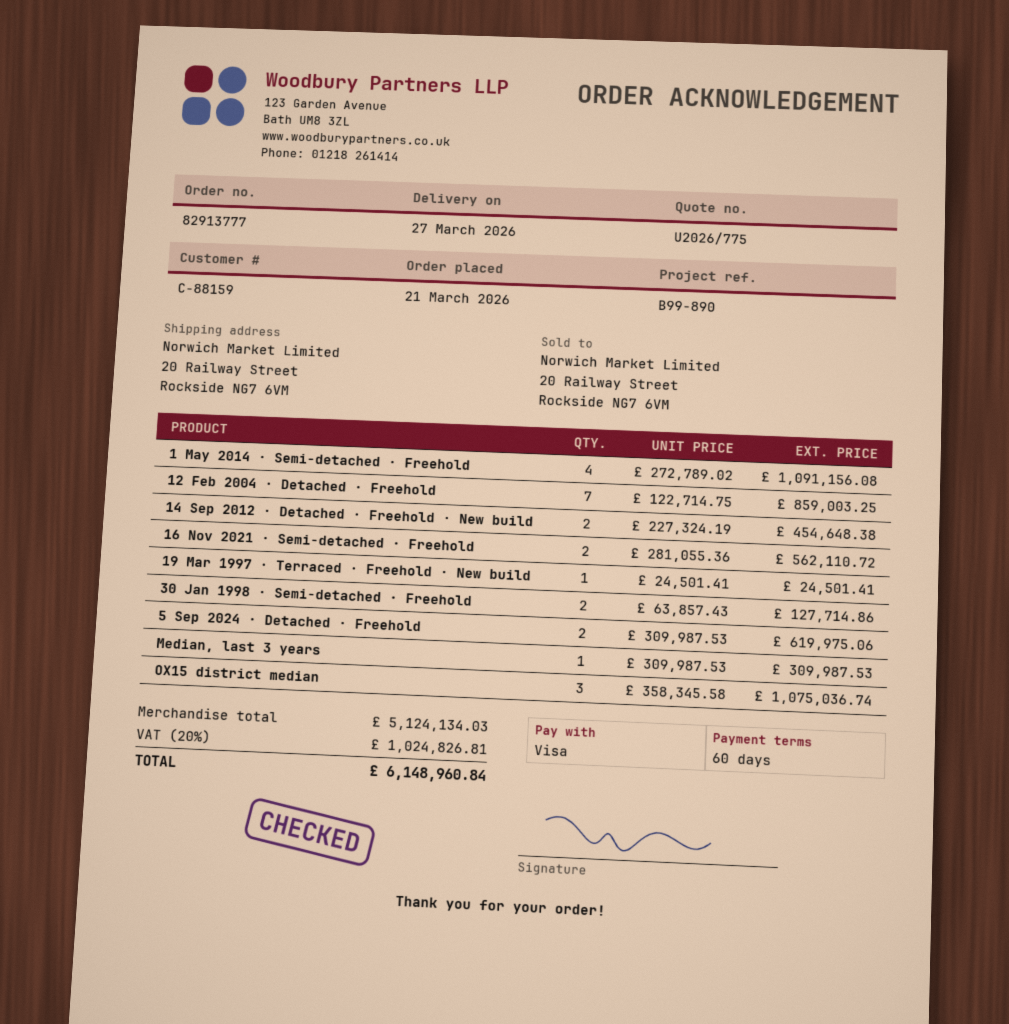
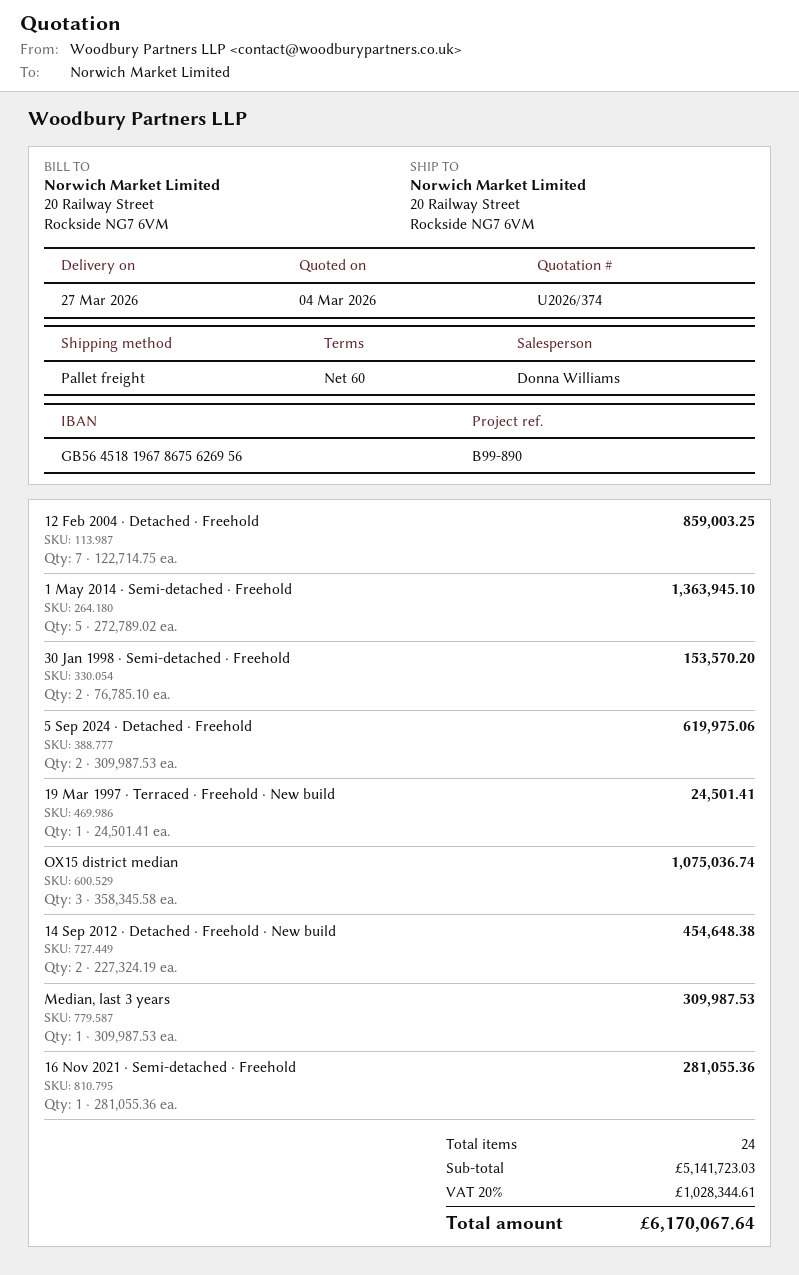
quote number: U2026/775 -> U2026/374
1 May 2014 · Semi-detached · Freehold: 4 x 272789.02 = 1091156.08 -> 5 x 272789.02 = 1363945.10
16 Nov 2021 · Semi-detached · Freehold: 2 x 281055.36 = 562110.72 -> 1 x 281055.36 = 281055.36
30 Jan 1998 · Semi-detached · Freehold: 2 x 63857.43 = 127714.86 -> 2 x 76785.10 = 153570.20
subtotal: 5124134.03 -> 5141723.03
tax: 20% = 1024826.81 -> 20% = 1028344.61
total: 6148960.84 -> 6170067.64

